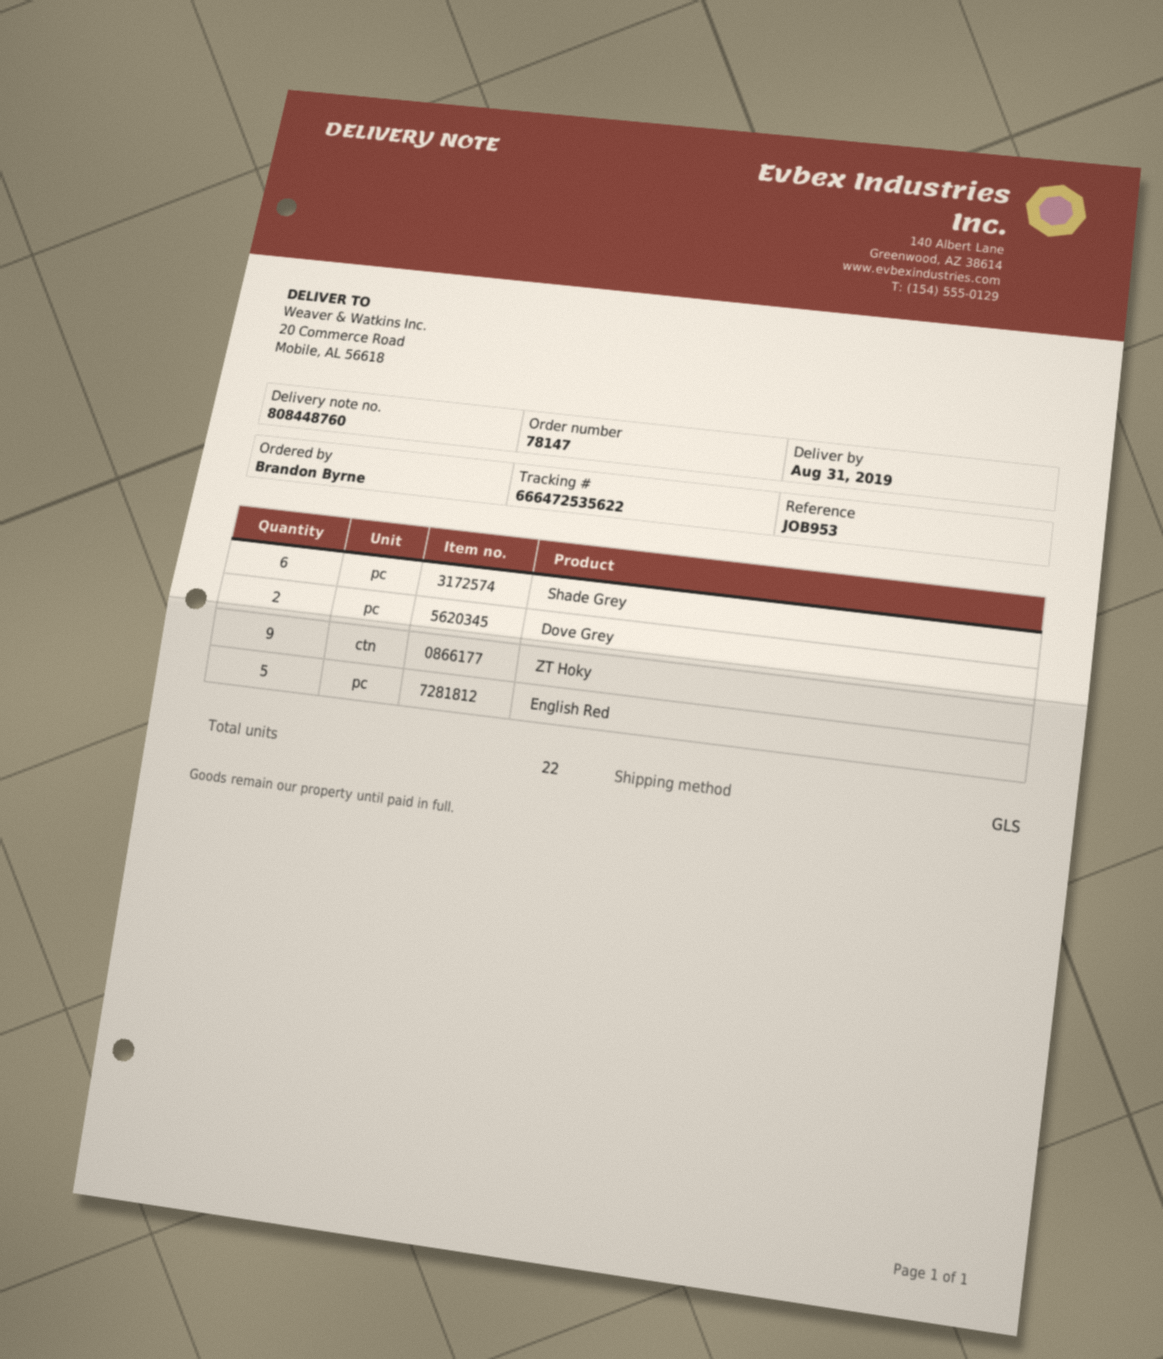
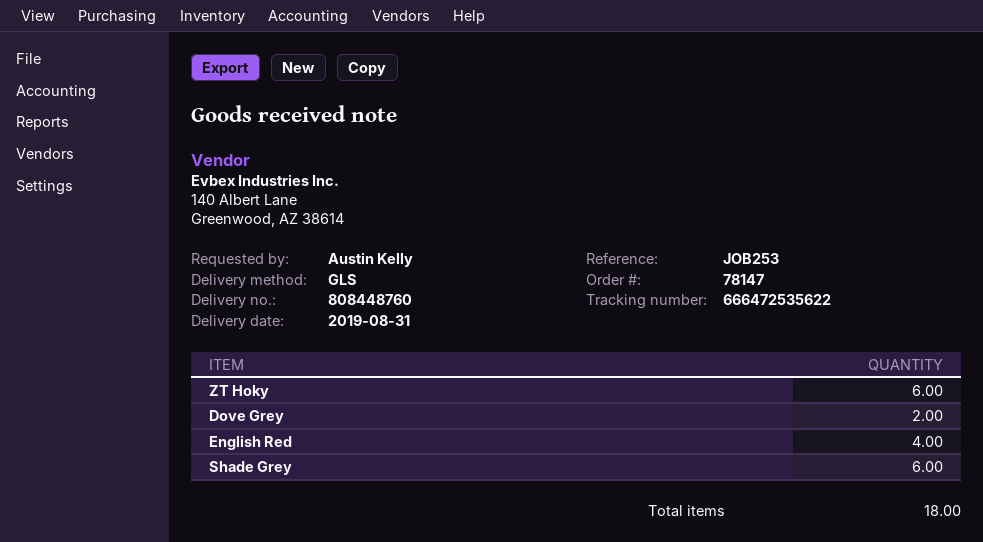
reference: JOB953 -> JOB253
ordered by: Brandon Byrne -> Austin Kelly
ZT Hoky: 9 -> 6
English Red: 5 -> 4
total quantity: 22 -> 18

